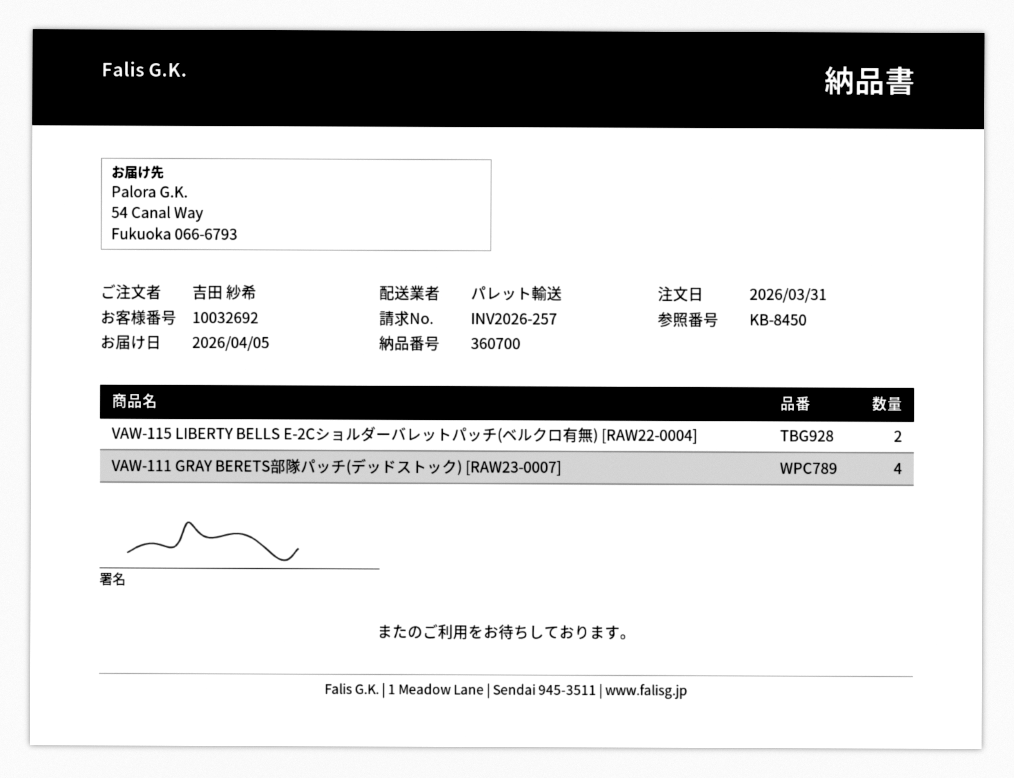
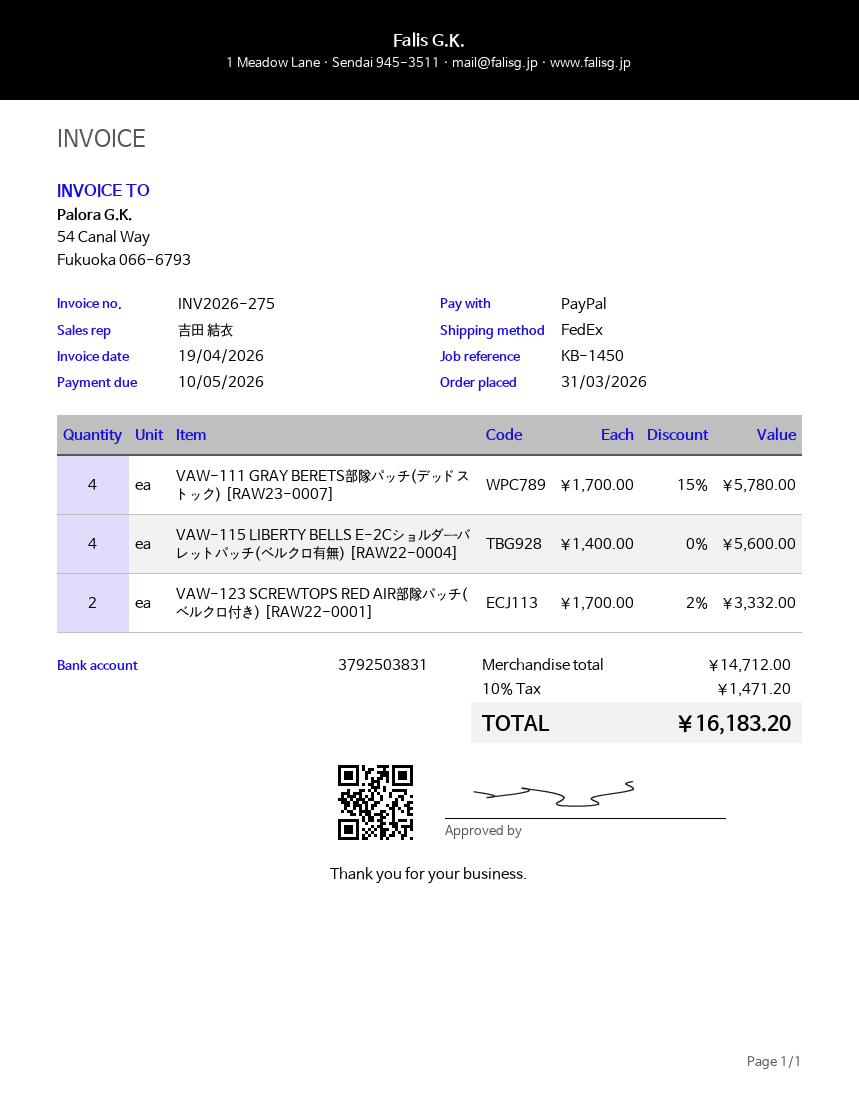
invoice number: INV2026-257 -> INV2026-275
reference: KB-8450 -> KB-1450
shipping method: pallet freight -> FedEx
VAW-115 LIBERTY BELLS E-2Cショルダーバレットパッチ(ベルクロ有無) [RAW22-0004]: 2 -> 4
VAW-123 SCREWTOPS RED AIR部隊パッチ(ベルクロ付き) [RAW22-0001]: none -> 2

